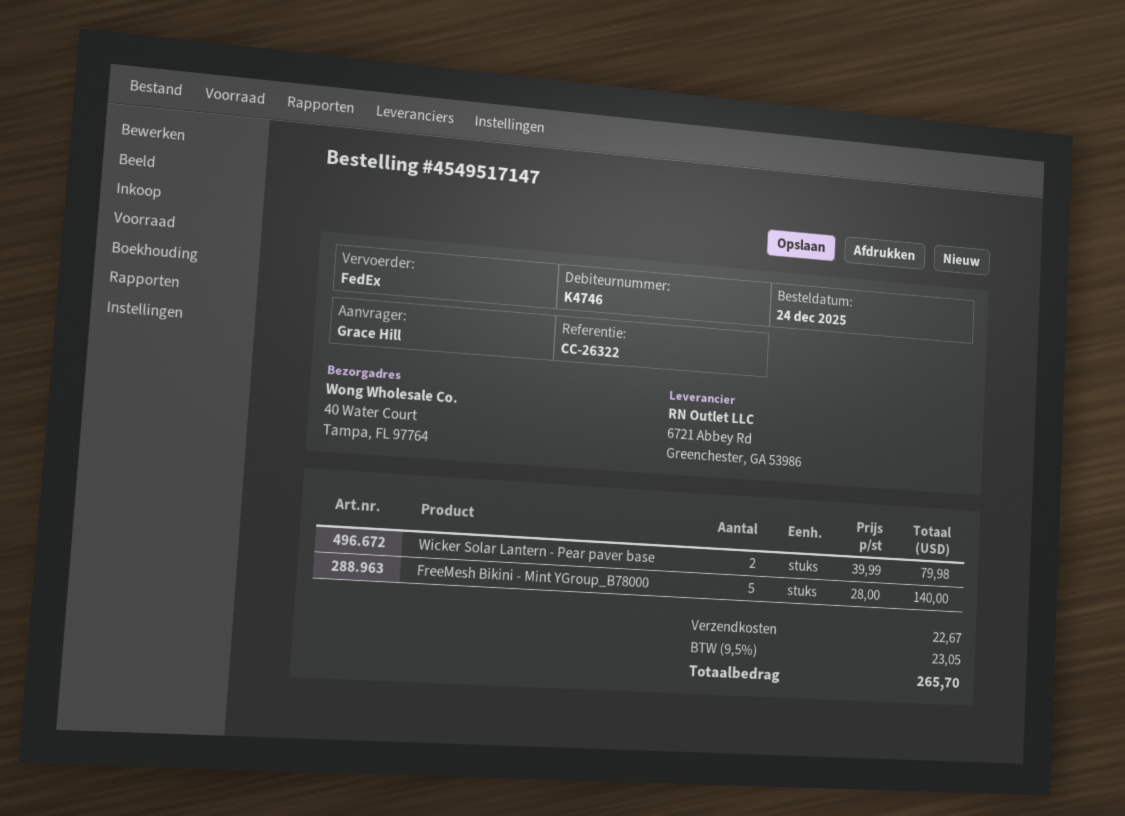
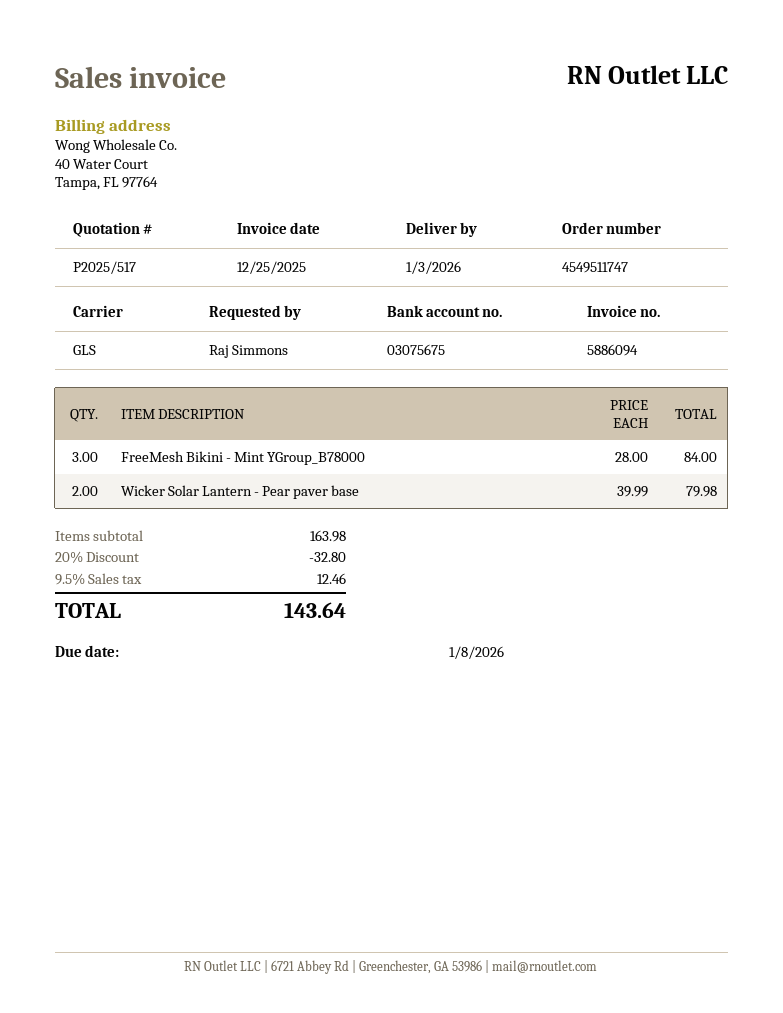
order number: 4549517147 -> 4549511747
ordered by: Grace Hill -> Raj Simmons
shipping method: FedEx -> GLS
FreeMesh Bikini - Mint YGroup_B78000: 5 x 28.00 = 140.00 -> 3 x 28.00 = 84.00
discount: none -> 20% = 32.80
shipping: 22.67 -> none
tax: 9.5% = 23.05 -> 9.5% = 12.46
total: 265.70 -> 143.64

